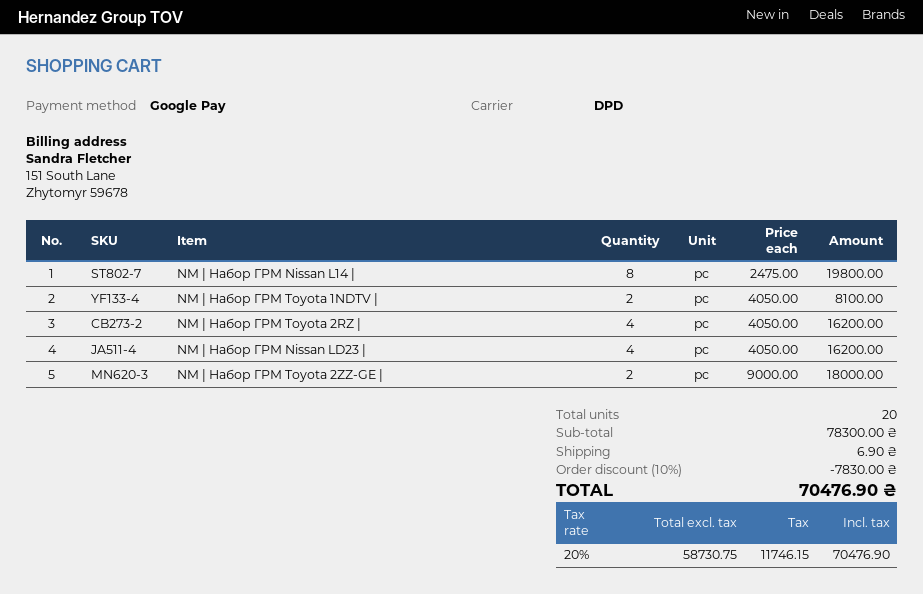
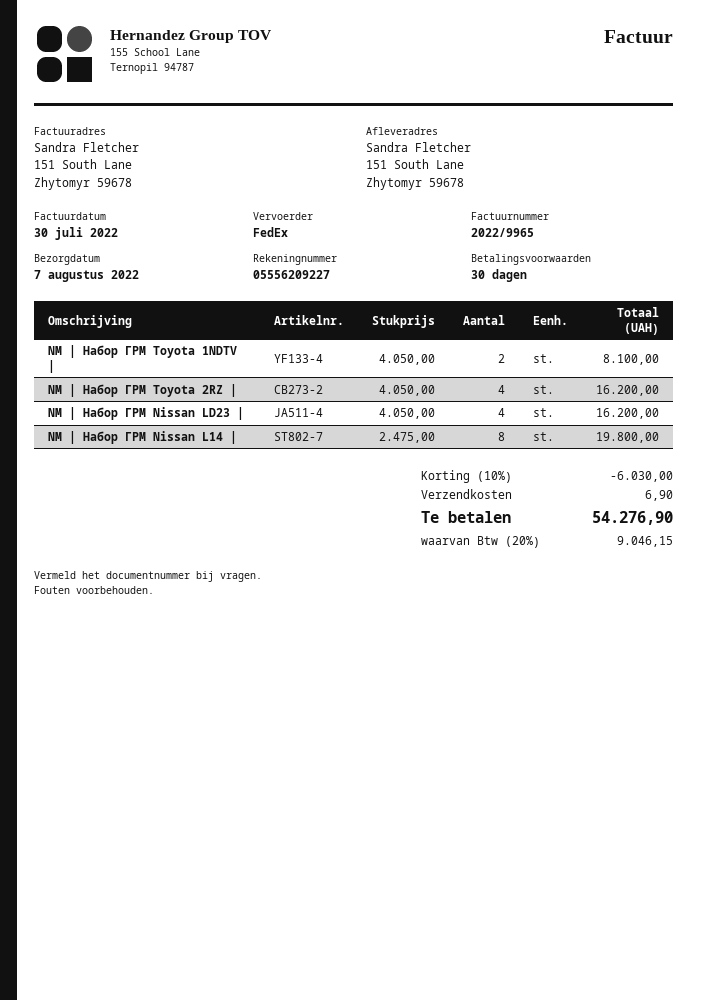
shipping method: DPD -> FedEx
NM | Набор ГРМ Toyota 2ZZ-GE |: 2 x 9000.00 = 18000.00 -> none
discount: 10% = 7830.00 -> 10% = 6030.00
tax: 20% = 11746.15 -> 20% = 9046.15
total: 70476.90 -> 54276.90

